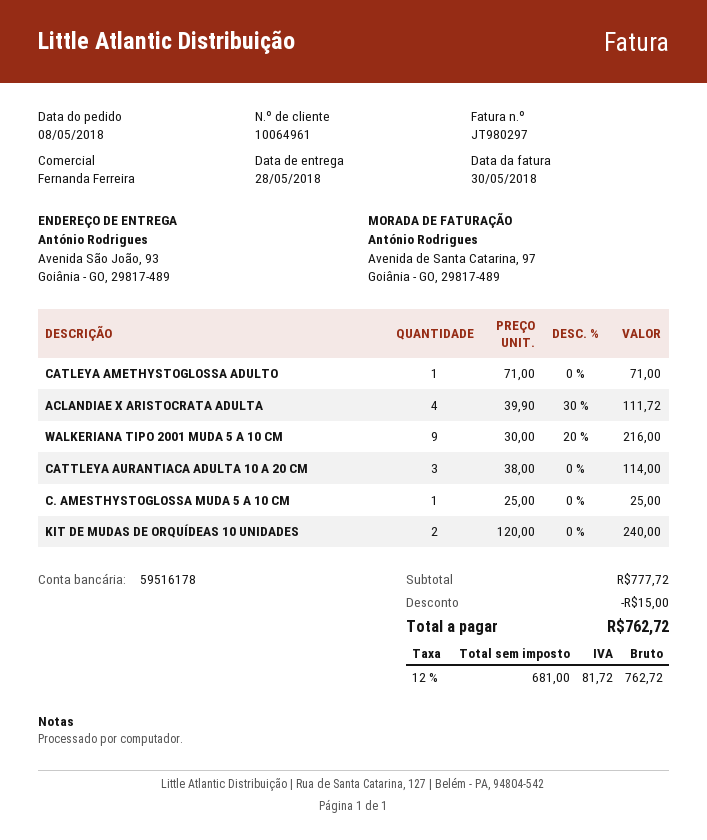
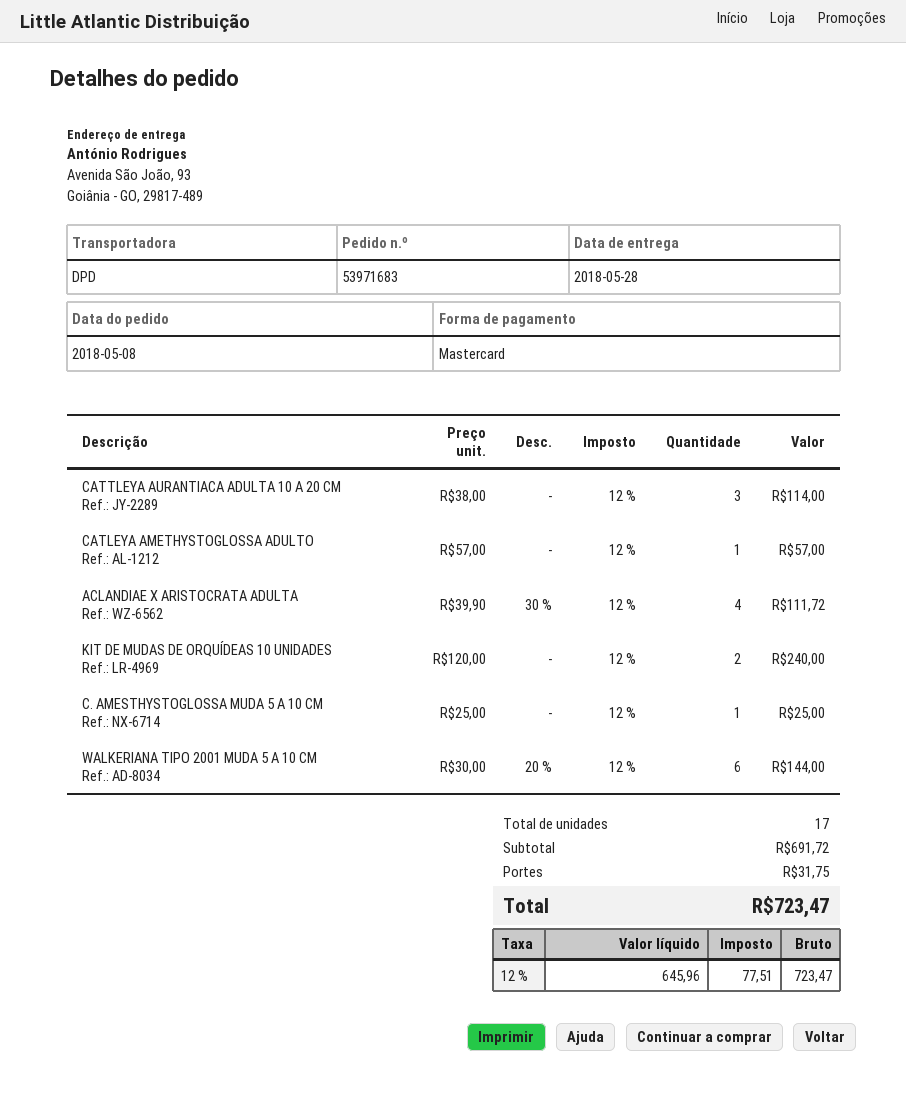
CATLEYA AMETHYSTOGLOSSA ADULTO: 1 x 71.00 = 71.00 -> 1 x 57.00 = 57.00
WALKERIANA TIPO 2001 MUDA 5 A 10 CM: 9 x 30.00 - 20% = 216.00 -> 6 x 30.00 - 20% = 144.00
subtotal: 777.72 -> 691.72
discount: 15.00 -> none
shipping: none -> 31.75
net: 681.00 -> 645.96
tax: 12% = 81.72 -> 12% = 77.51
total: 762.72 -> 723.47

